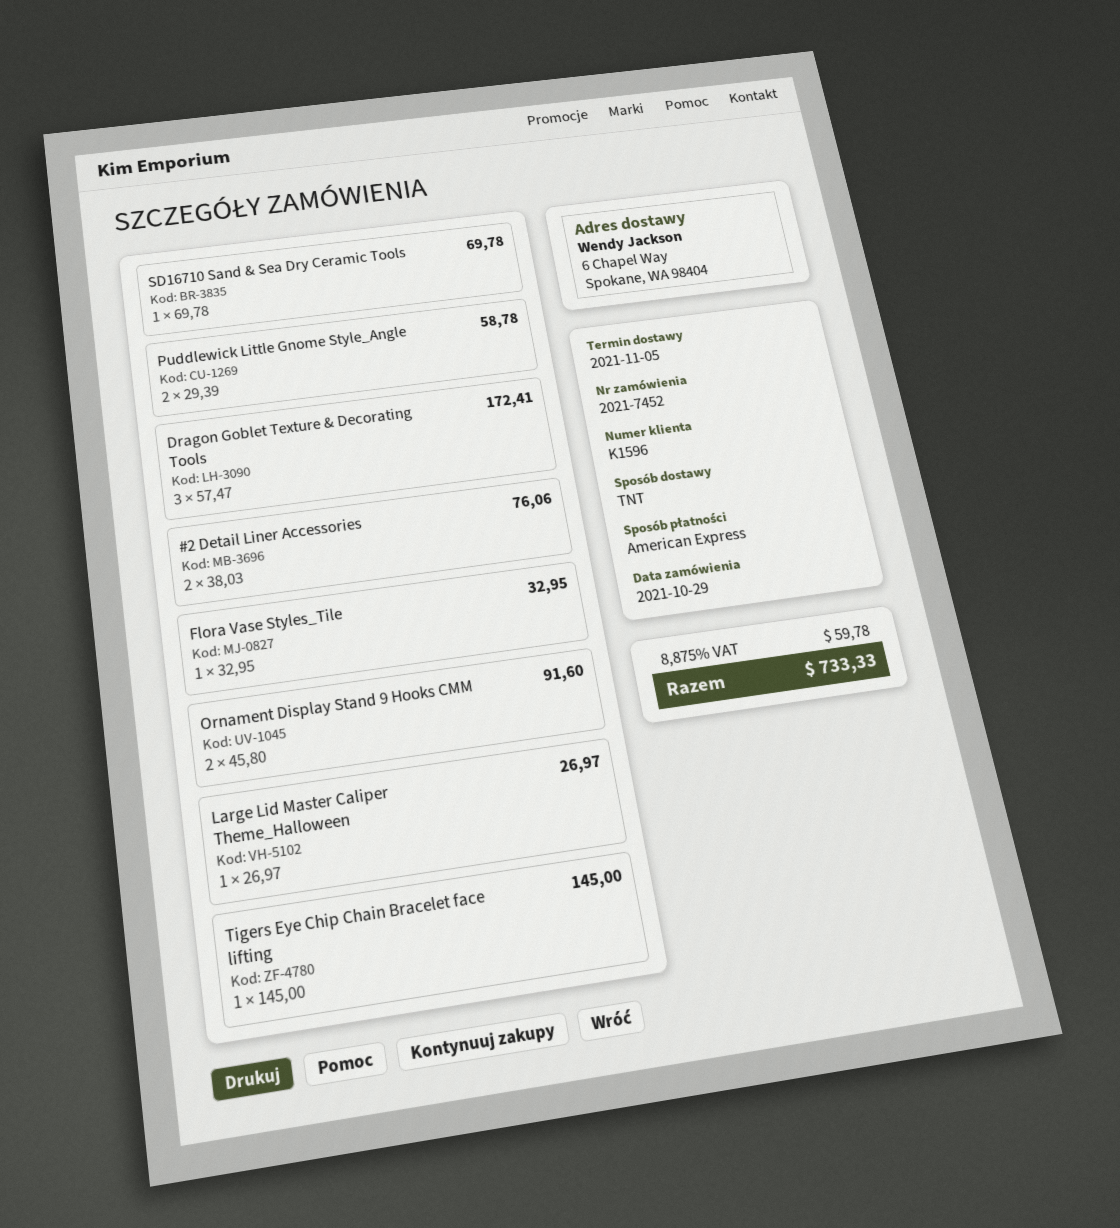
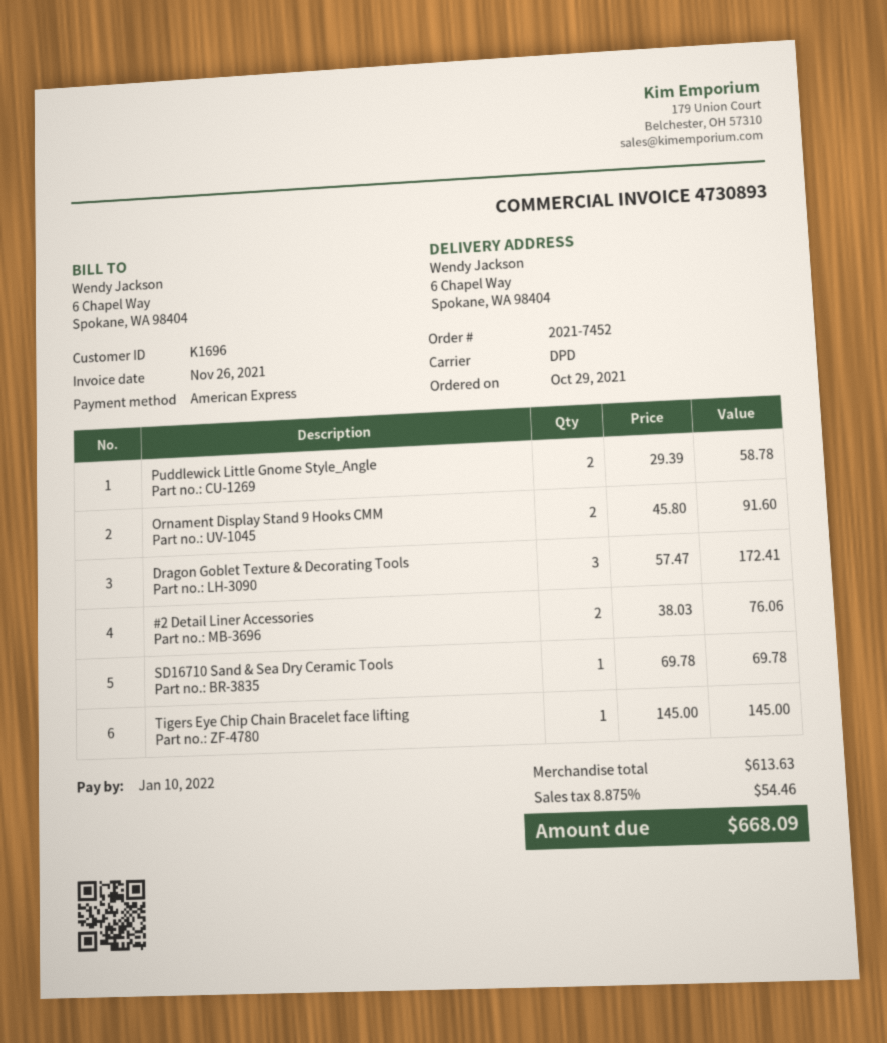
customer number: K1596 -> K1696
shipping method: TNT -> DPD
Flora Vase Styles_Tile: 1 x 32.95 = 32.95 -> none
Large Lid Master Caliper Theme_Halloween: 1 x 26.97 = 26.97 -> none
tax: 8.875% = 59.78 -> 8.875% = 54.46
total: 733.33 -> 668.09

